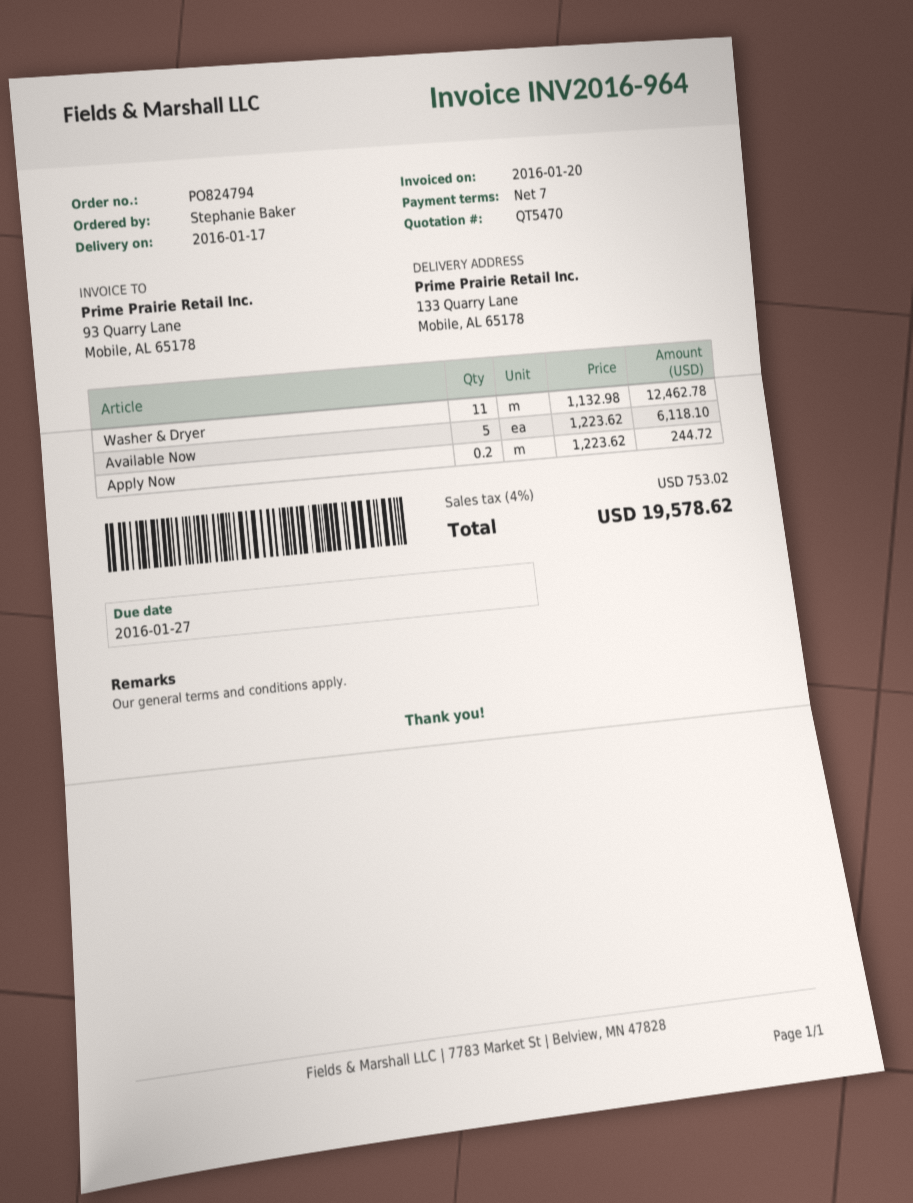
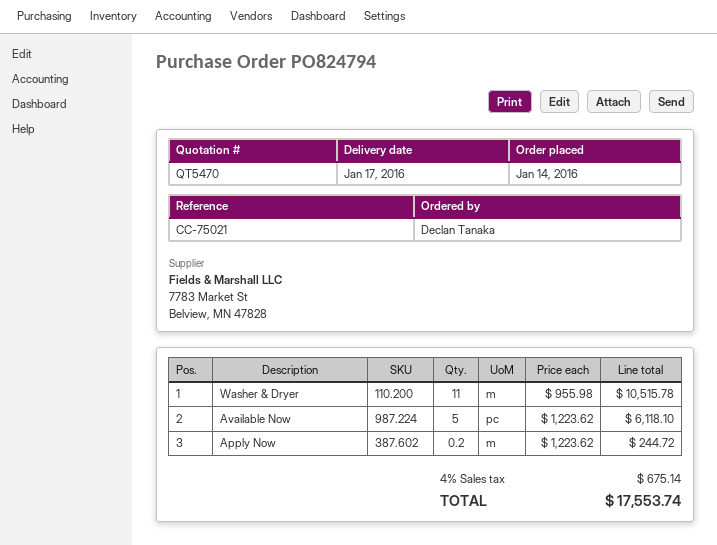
ordered by: Stephanie Baker -> Declan Tanaka
Washer & Dryer: 11 x 1132.98 = 12462.78 -> 11 x 955.98 = 10515.78
tax: 4% = 753.02 -> 4% = 675.14
total: 19578.62 -> 17553.74

